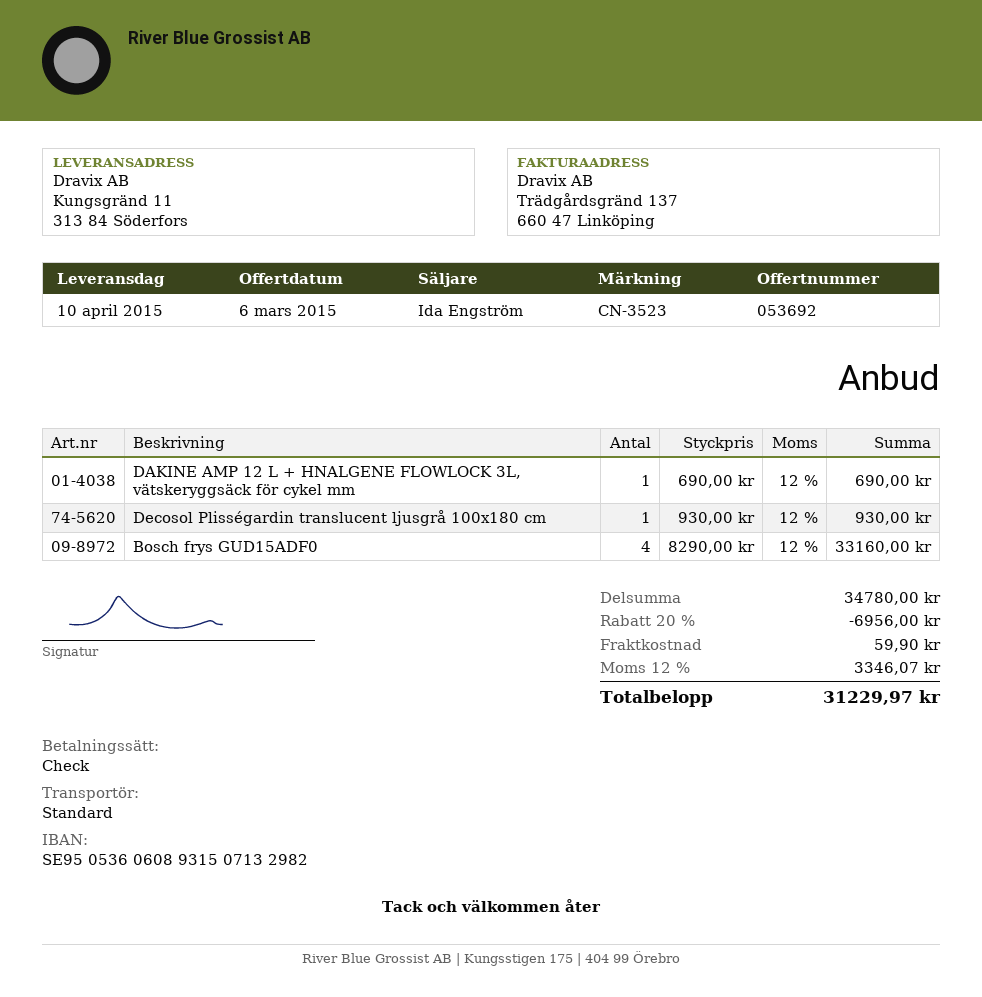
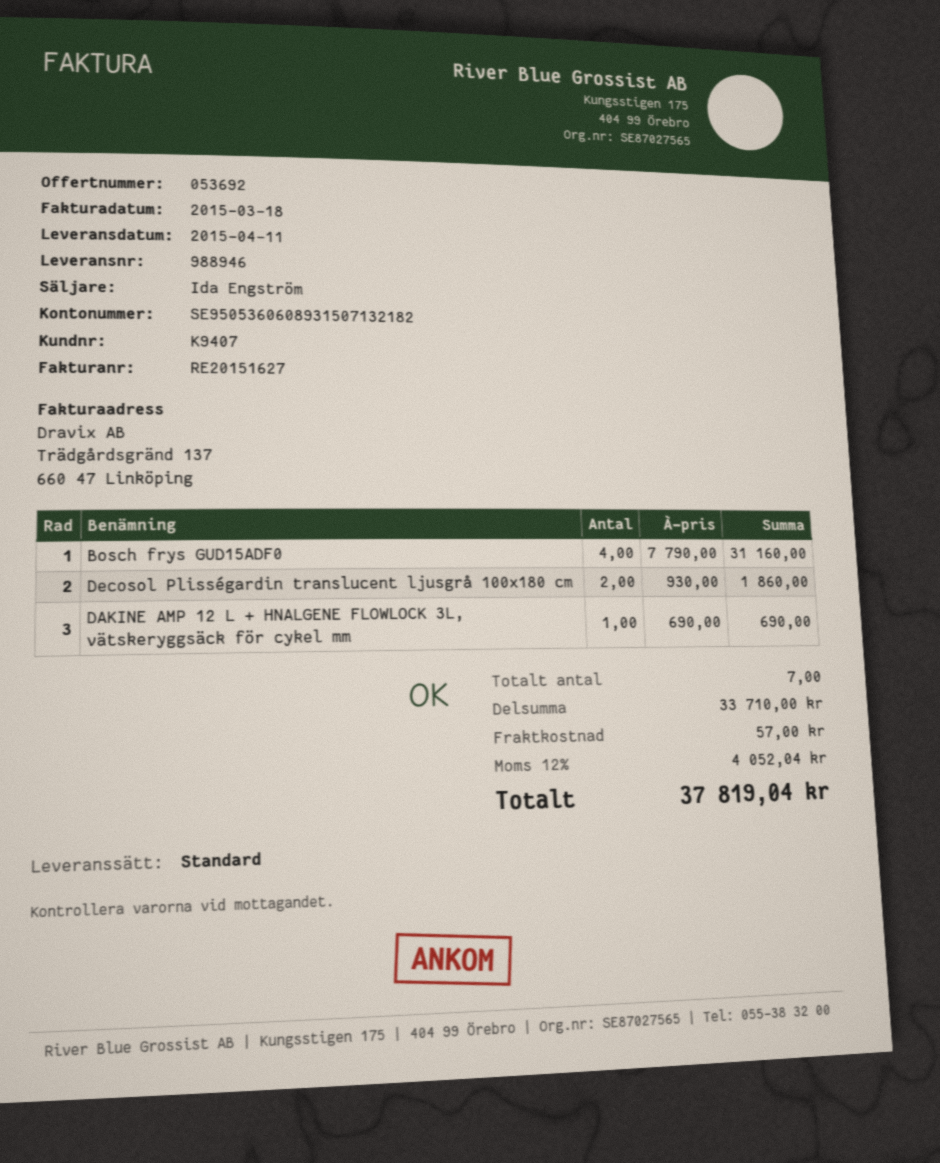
delivery date: 2015-04-10 -> 2015-04-11
bank account: SE9505360608931507132982 -> SE9505360608931507132182
Decosol Plisségardin translucent ljusgrå 100x180 cm: 1 x 930.00 = 930.00 -> 2 x 930.00 = 1860.00
Bosch frys GUD15ADF0: 4 x 8290.00 = 33160.00 -> 4 x 7790.00 = 31160.00
subtotal: 34780.00 -> 33710.00
discount: 20% = 6956.00 -> none
shipping: 59.90 -> 57.00
tax: 12% = 3346.07 -> 12% = 4052.04
total: 31229.97 -> 37819.04

